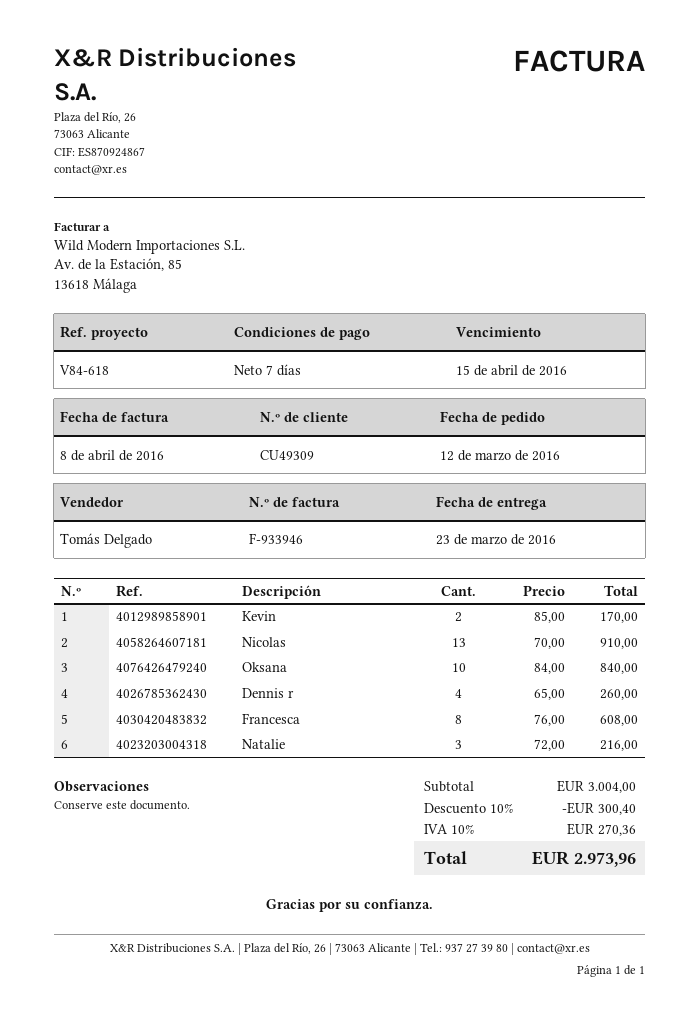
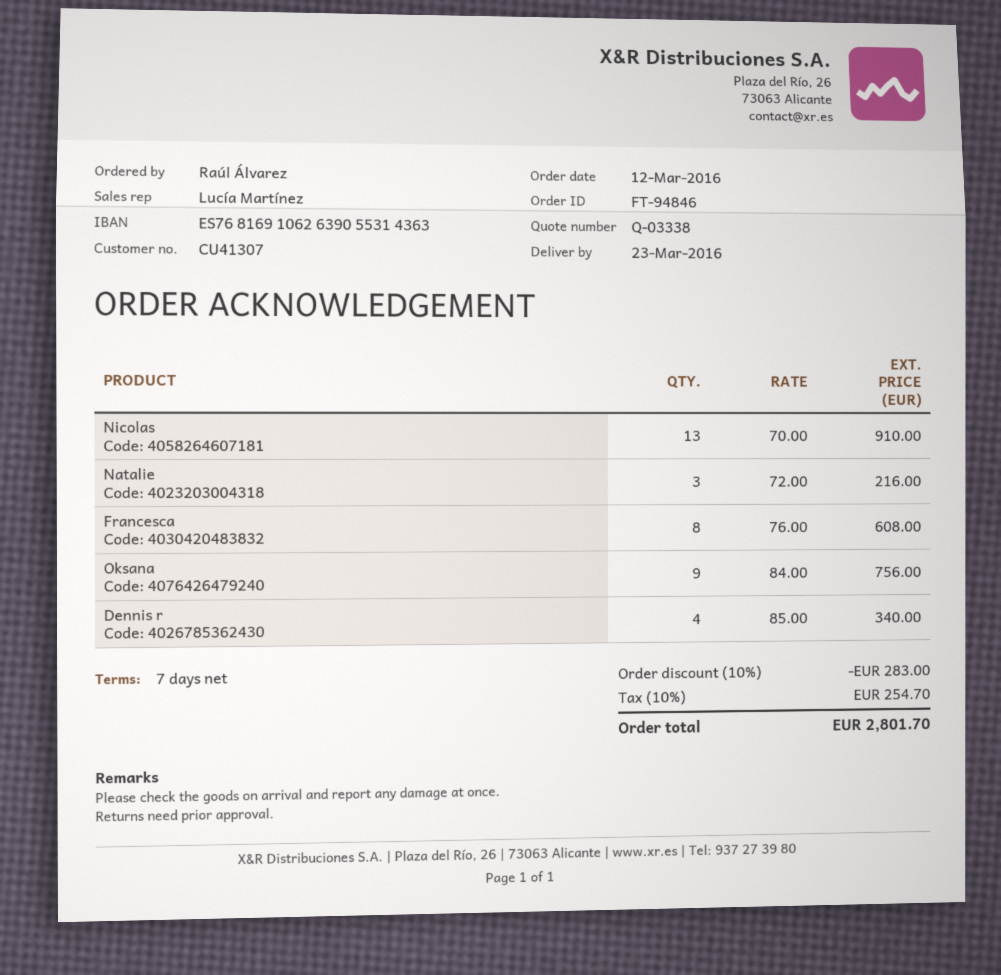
customer number: CU49309 -> CU41307
sales rep: Tomás Delgado -> Lucía Martínez
Kevin: 2 x 85.00 = 170.00 -> none
Oksana: 10 x 84.00 = 840.00 -> 9 x 84.00 = 756.00
Dennis r: 4 x 65.00 = 260.00 -> 4 x 85.00 = 340.00
discount: 10% = 300.40 -> 10% = 283.00
tax: 10% = 270.36 -> 10% = 254.70
total: 2973.96 -> 2801.70

